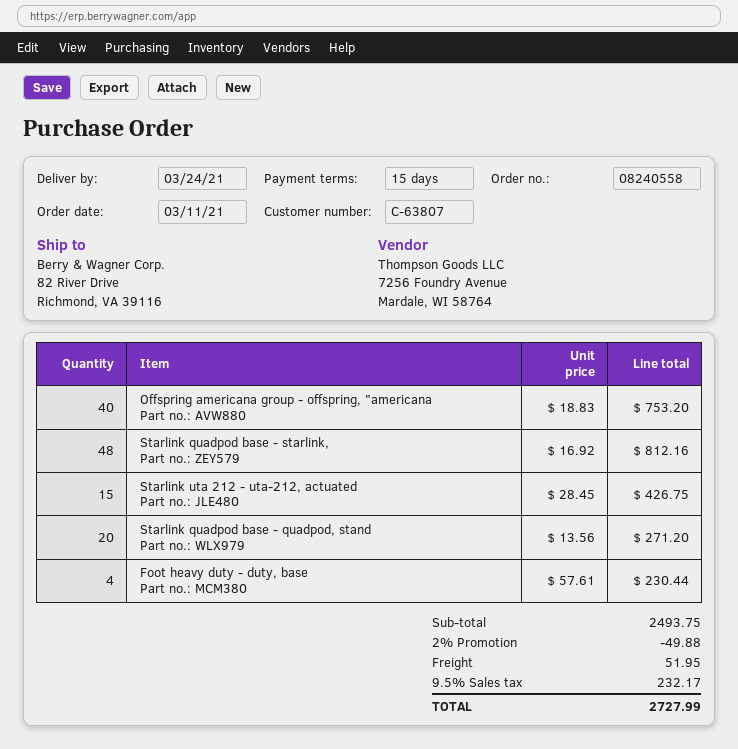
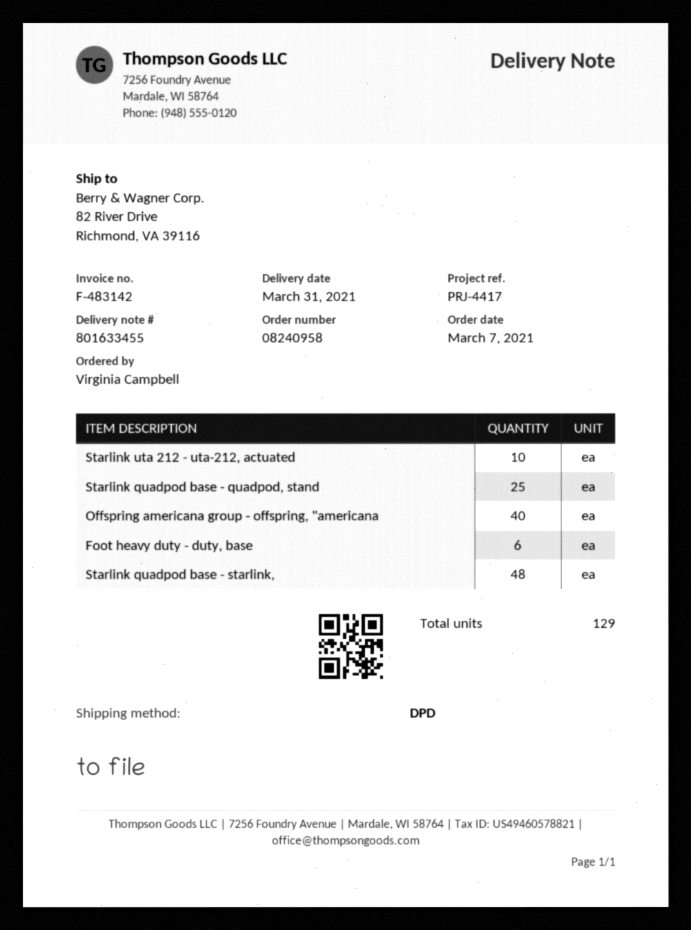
order number: 08240558 -> 08240958
order date: 2021-03-11 -> 2021-03-07
delivery date: 2021-03-24 -> 2021-03-31
Starlink uta 212 - uta-212, actuated: 15 -> 10
Starlink quadpod base - quadpod, stand: 20 -> 25
Foot heavy duty - duty, base: 4 -> 6

